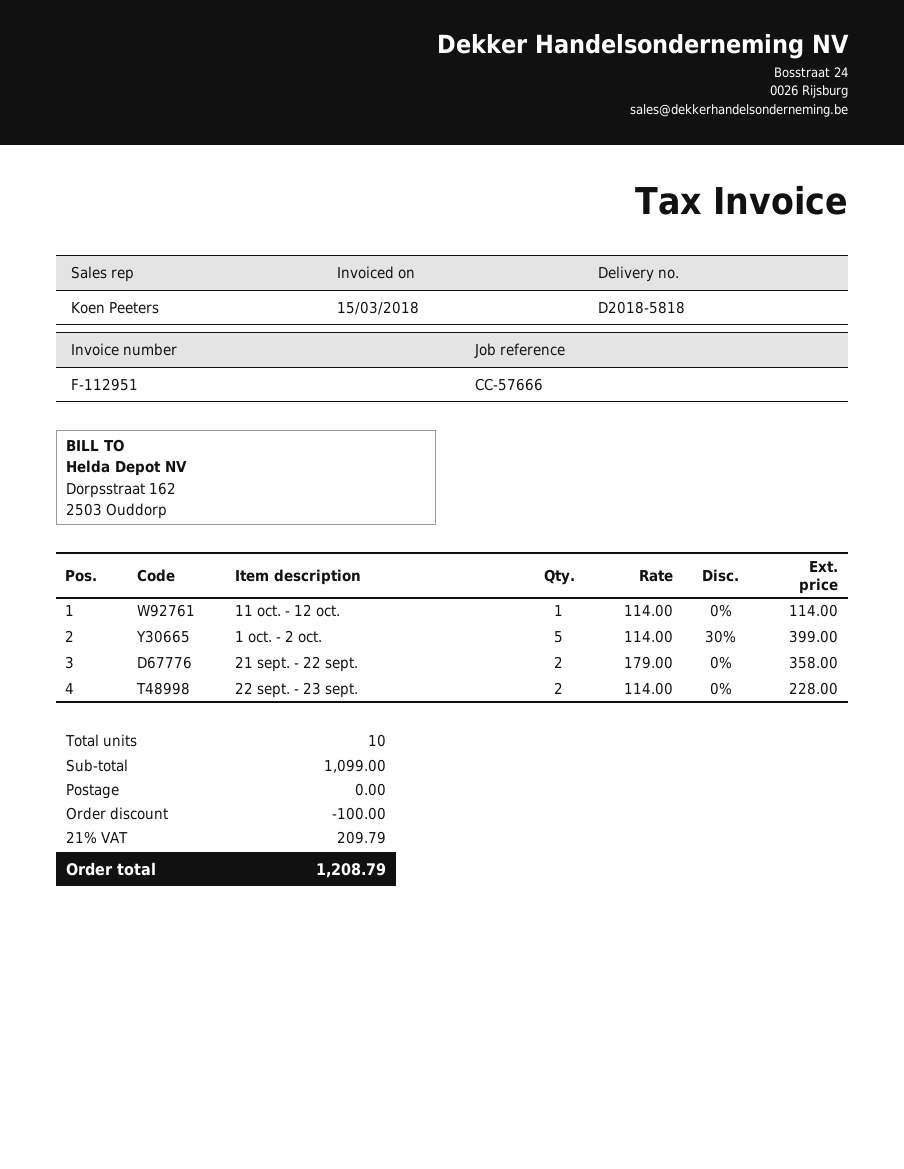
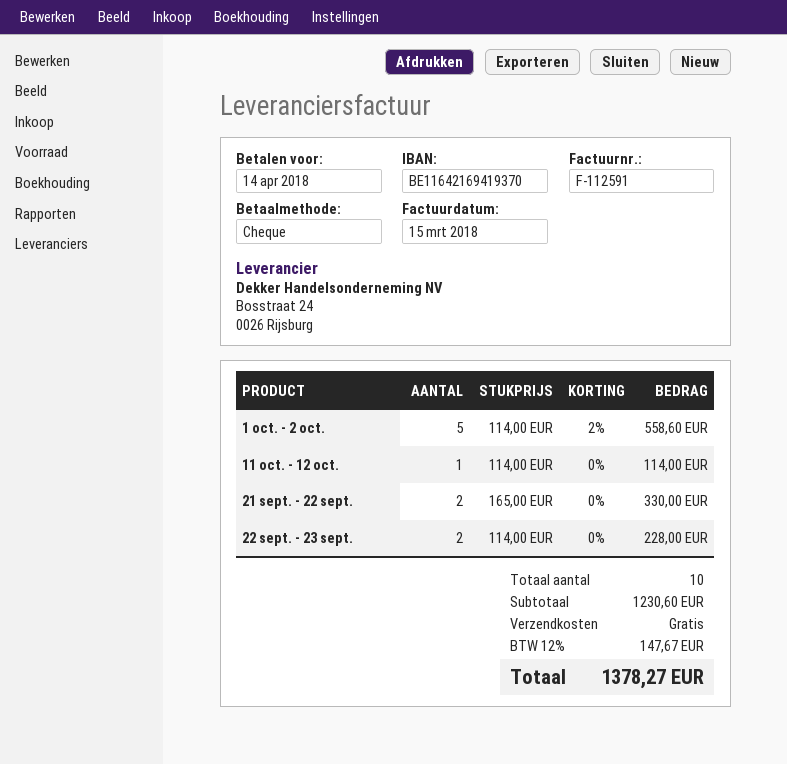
invoice number: F-112951 -> F-112591
1 oct. - 2 oct.: 5 x 114.00 - 30% = 399.00 -> 5 x 114.00 - 2% = 558.60
21 sept. - 22 sept.: 2 x 179.00 = 358.00 -> 2 x 165.00 = 330.00
subtotal: 1099.00 -> 1230.60
discount: 100.00 -> none
tax: 21% = 209.79 -> 12% = 147.67
total: 1208.79 -> 1378.27

